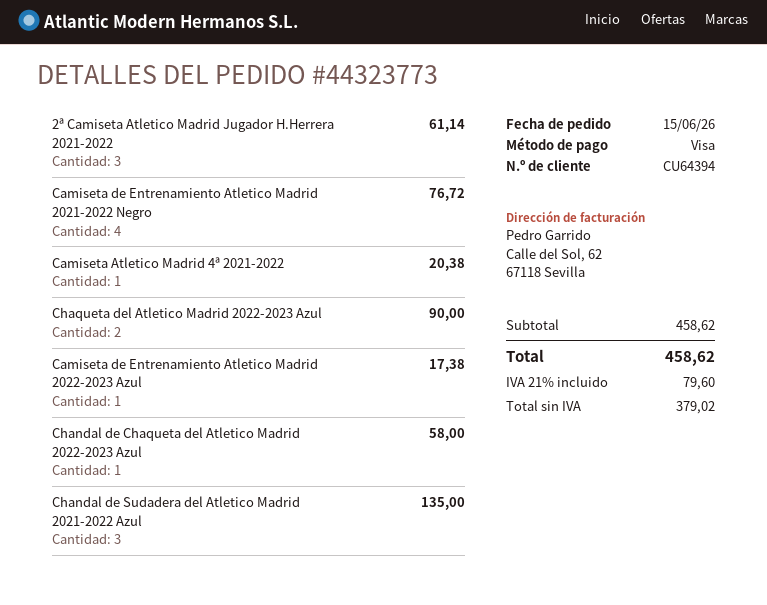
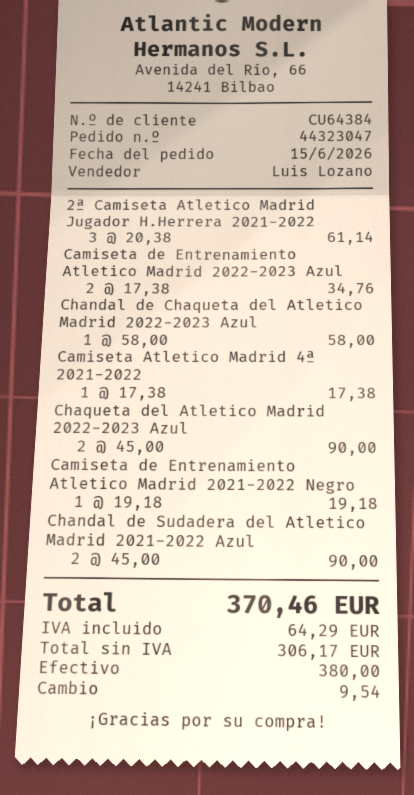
order number: 44323773 -> 44323047
customer number: CU64394 -> CU64384
payment method: Visa -> cash
Camiseta de Entrenamiento Atletico Madrid 2021-2022 Negro: 4 for 76.72 -> 1 for 19.18
Camiseta Atletico Madrid 4ª 2021-2022: 1 for 20.38 -> 1 for 17.38
Camiseta de Entrenamiento Atletico Madrid 2022-2023 Azul: 1 for 17.38 -> 2 for 34.76
Chandal de Sudadera del Atletico Madrid 2021-2022 Azul: 3 for 135.00 -> 2 for 90.00
net: 379.02 -> 306.17
tax: 79.60 -> 64.29
total: 458.62 -> 370.46

